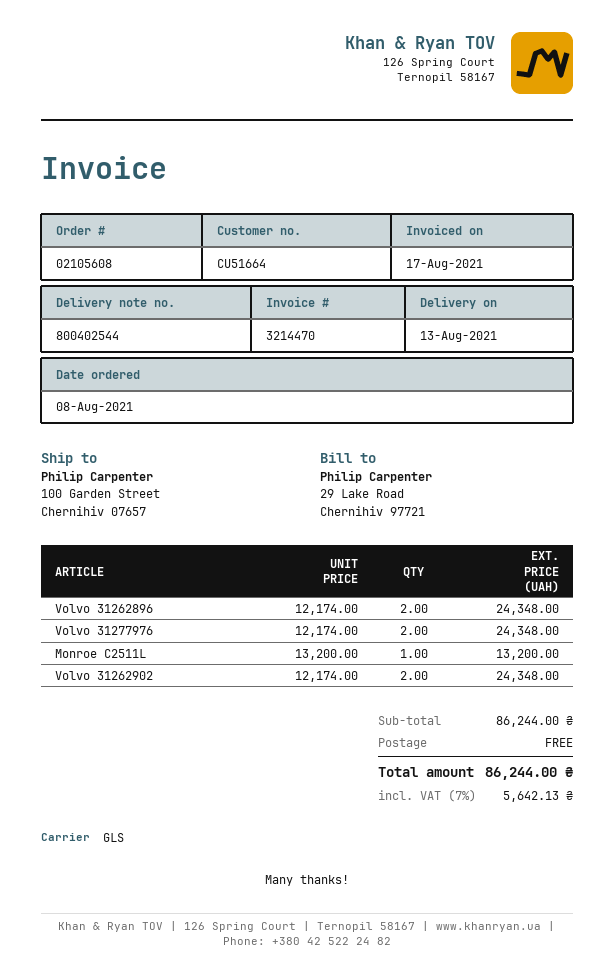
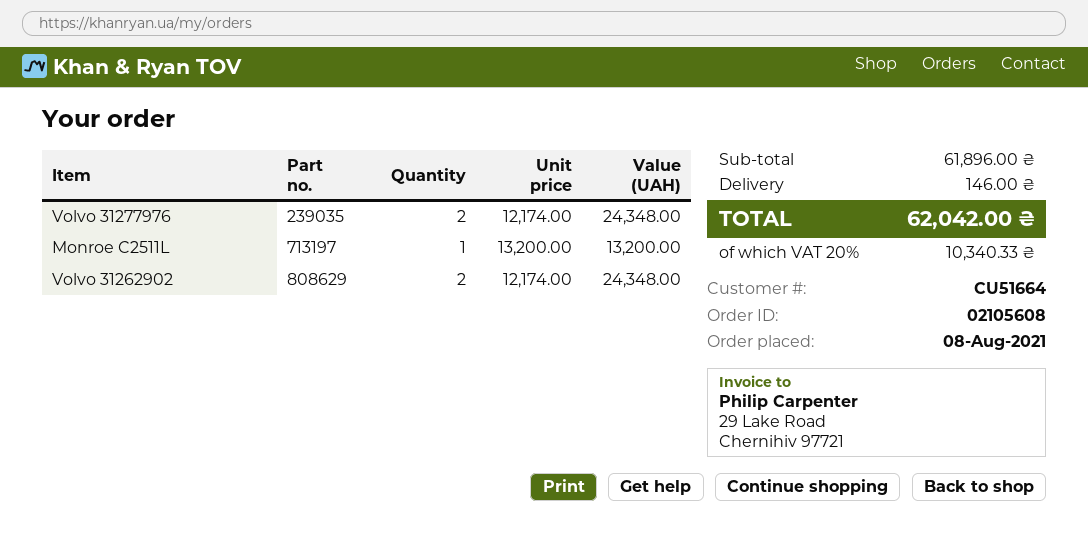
Volvo 31262896: 2 x 12174.00 = 24348.00 -> none
subtotal: 86244.00 -> 61896.00
shipping: 0.00 -> 146.00
tax: 7% = 5642.13 -> 20% = 10340.33
total: 86244.00 -> 62042.00

